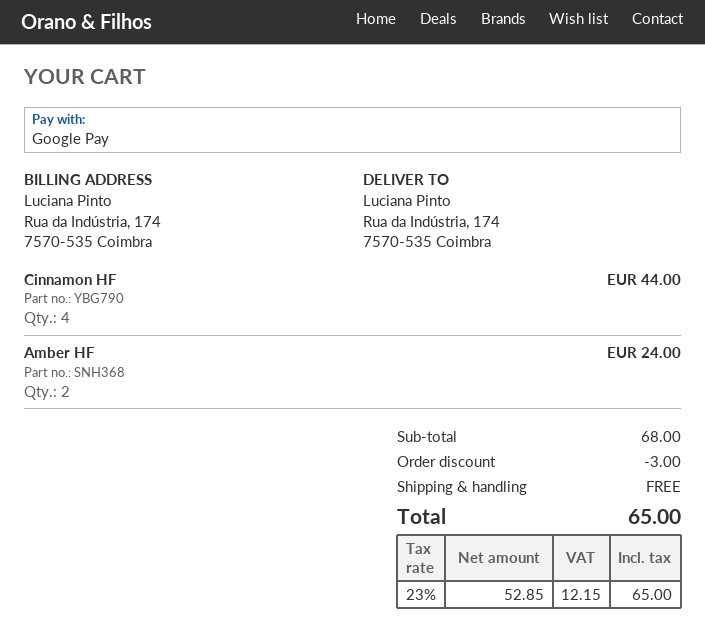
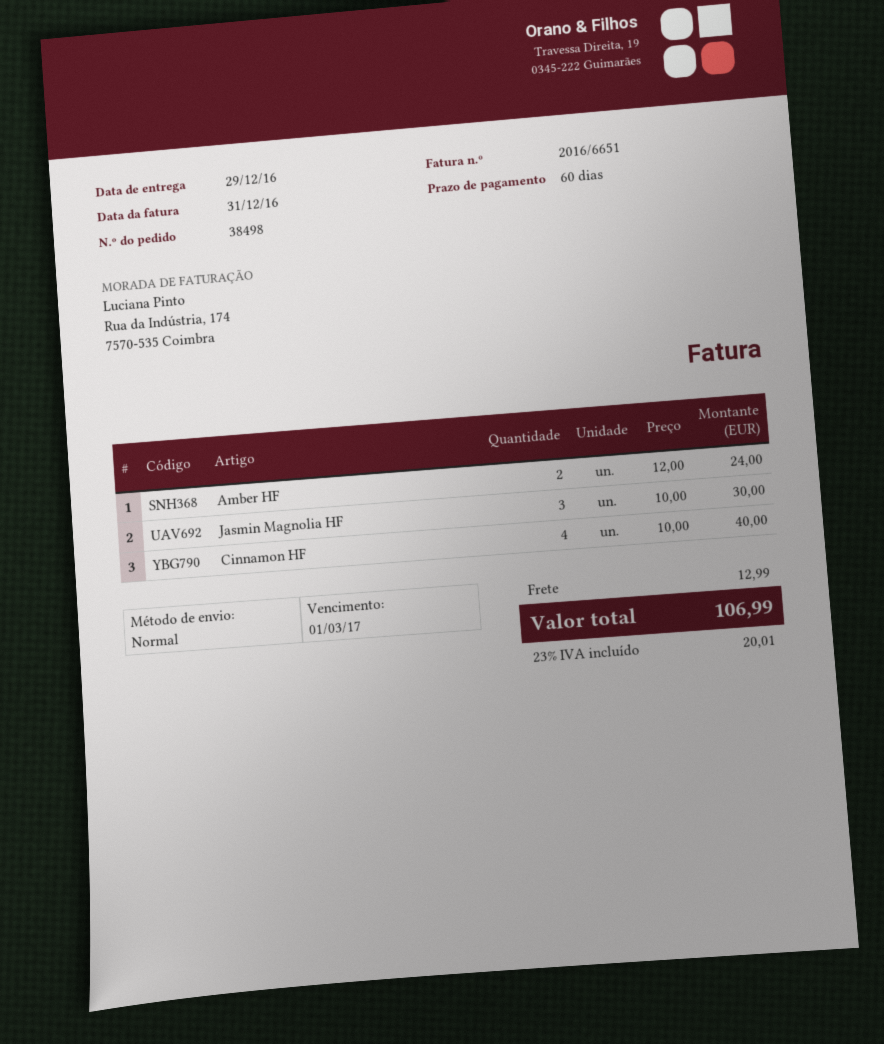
Cinnamon HF: 4 for 44.00 -> 4 for 40.00
Jasmin Magnolia HF: none -> 3 for 30.00
discount: 3.00 -> none
shipping: 0.00 -> 12.99
tax: 23% = 12.15 -> 23% = 20.01
total: 65.00 -> 106.99

